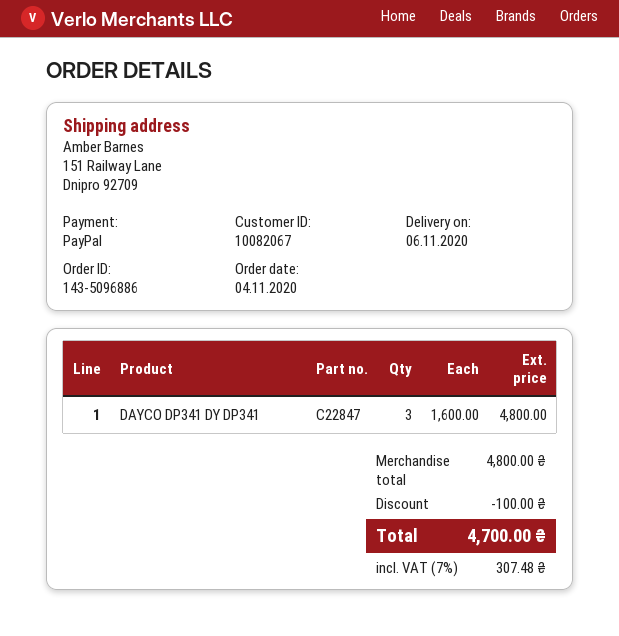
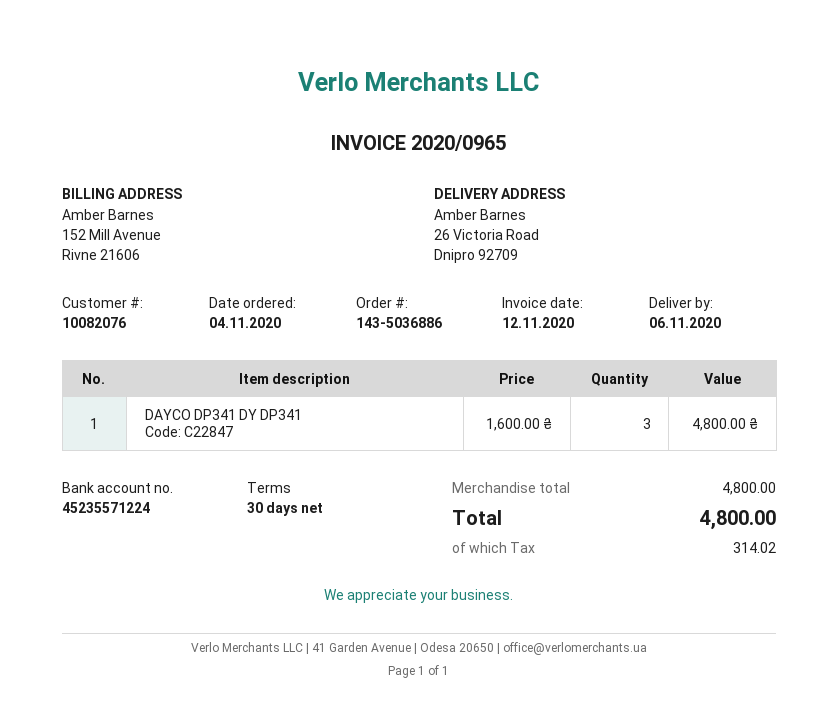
order number: 143-5096886 -> 143-5036886
customer number: 10082067 -> 10082076
ship to: 151 Railway Lane, Dnipro 92709 -> 26 Victoria Road, Dnipro 92709
discount: 100.00 -> none
tax: 307.48 -> 314.02
total: 4700.00 -> 4800.00

